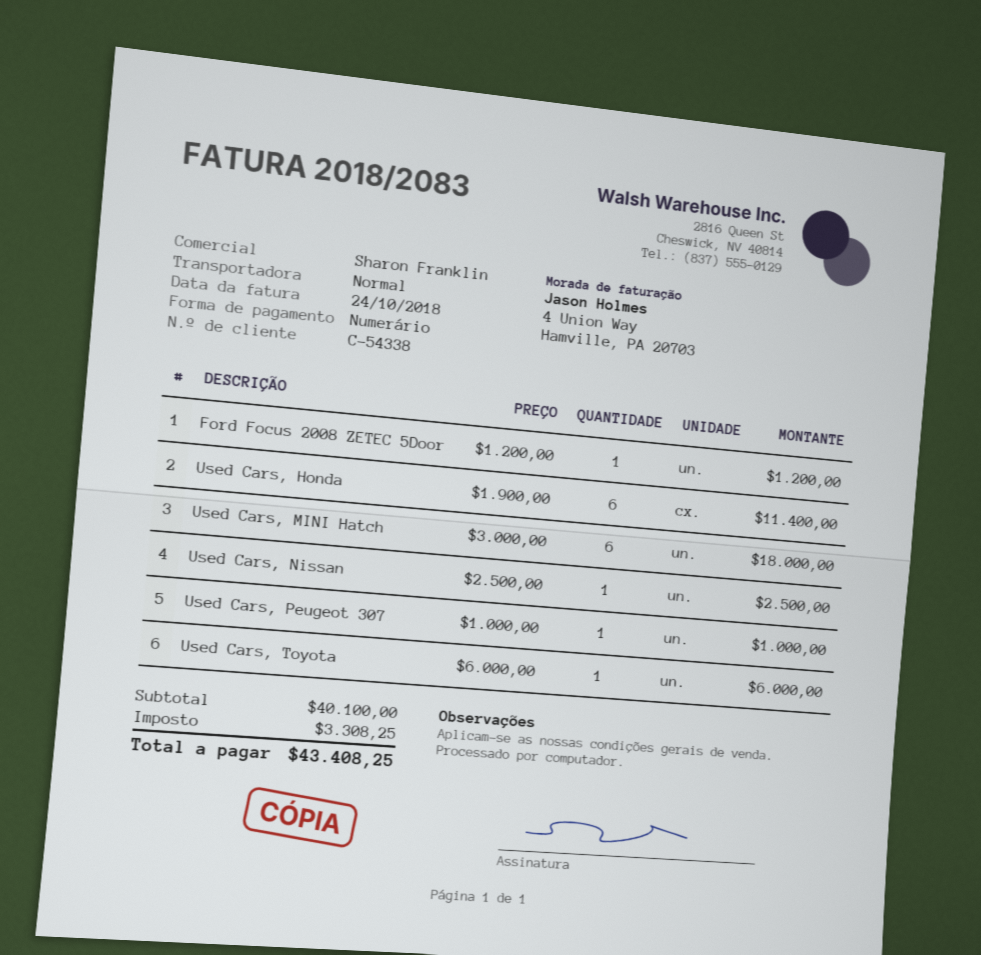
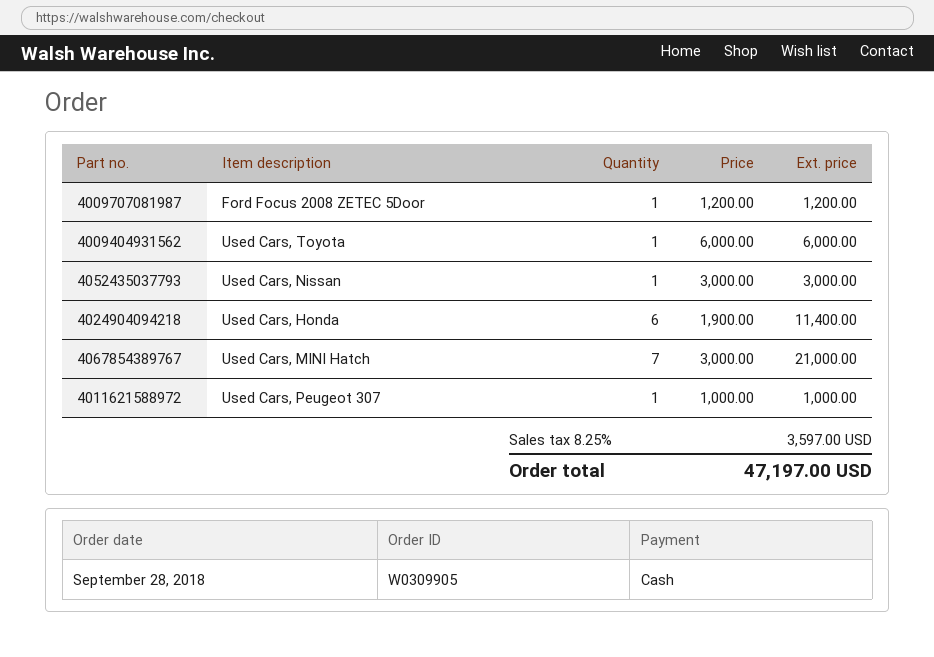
Used Cars, MINI Hatch: 6 x 3000.00 = 18000.00 -> 7 x 3000.00 = 21000.00
Used Cars, Nissan: 1 x 2500.00 = 2500.00 -> 1 x 3000.00 = 3000.00
tax: 3308.25 -> 3597.00
total: 43408.25 -> 47197.00

